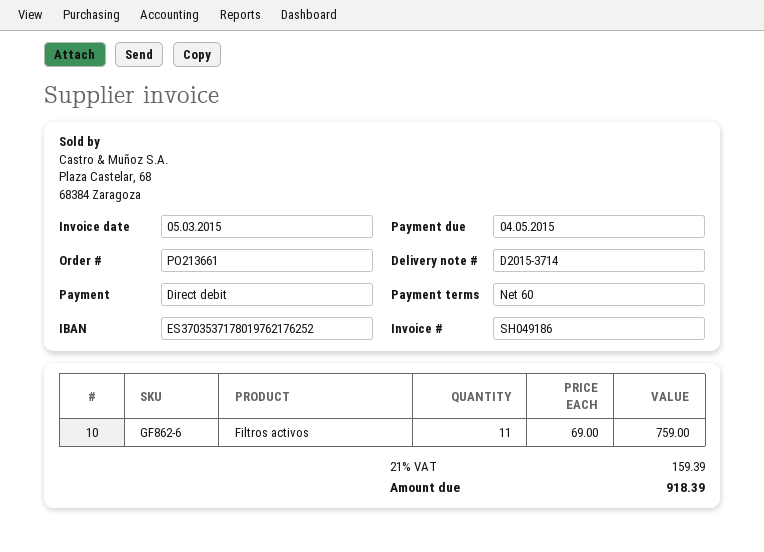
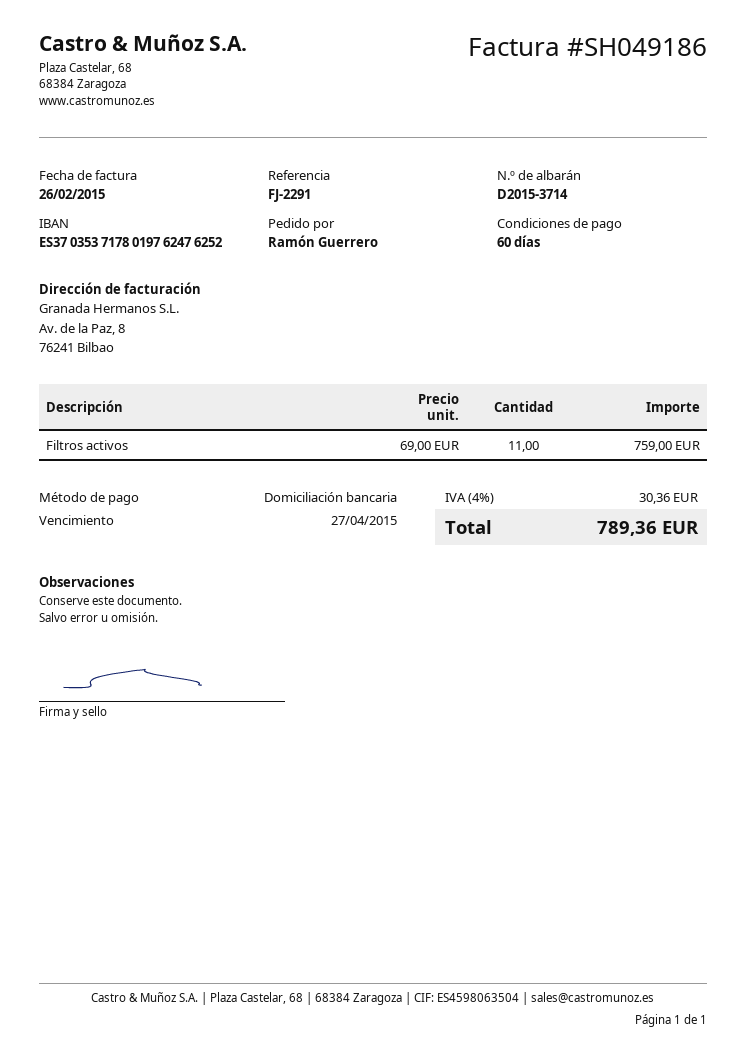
invoice date: 2015-03-05 -> 2015-02-26
due date: 2015-05-04 -> 2015-04-27
bank account: ES3703537178019762176252 -> ES3703537178019762476252
tax: 21% = 159.39 -> 4% = 30.36
total: 918.39 -> 789.36

